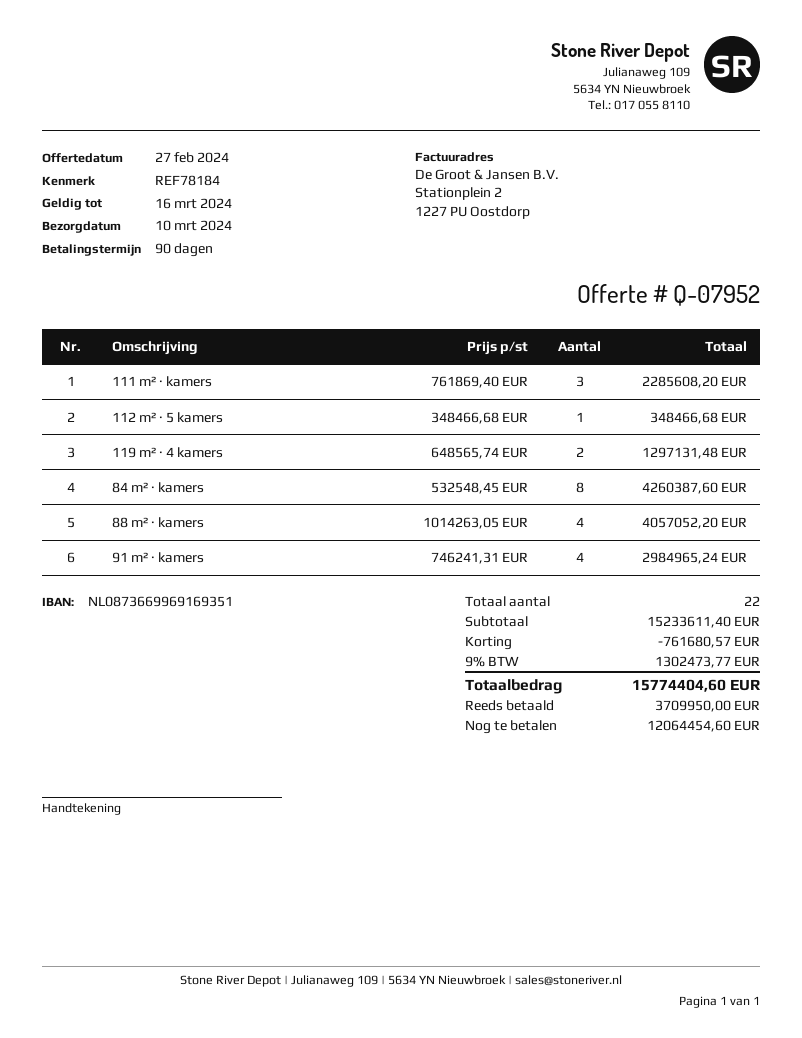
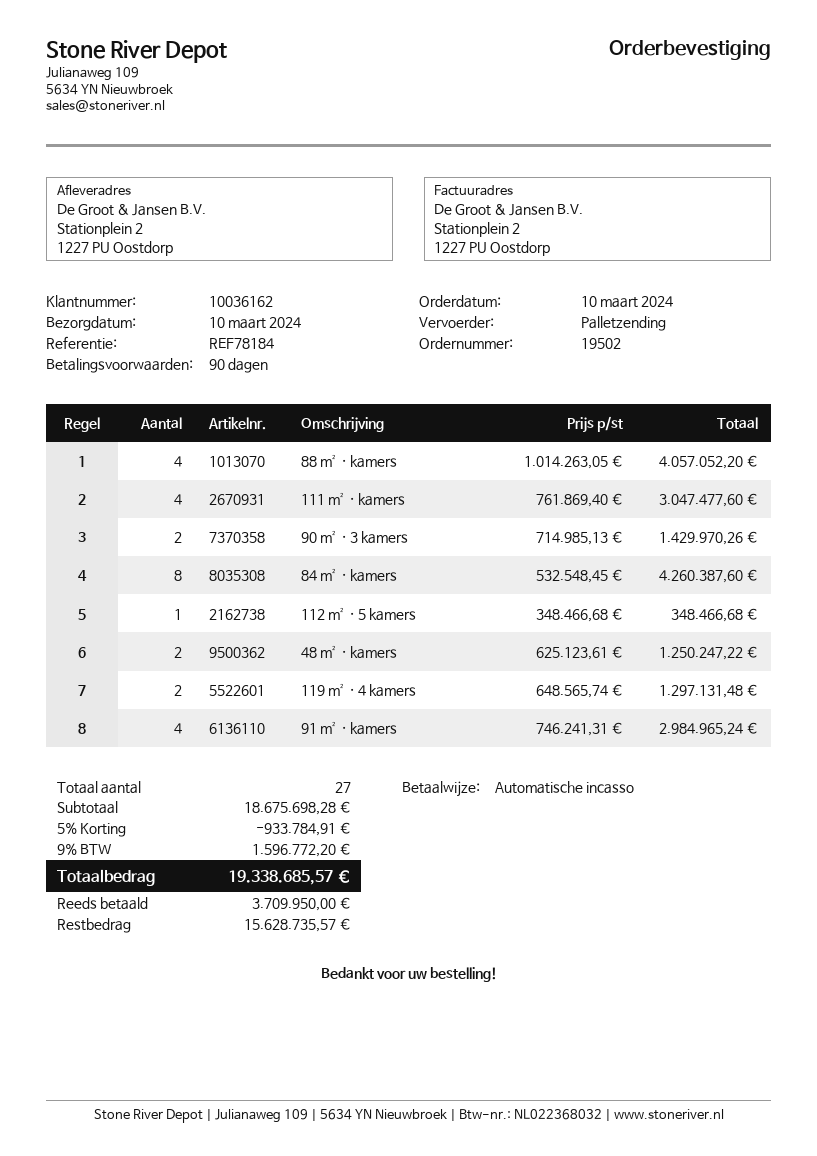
111 m² · kamers: 3 x 761869.40 = 2285608.20 -> 4 x 761869.40 = 3047477.60
90 m² · 3 kamers: none -> 2 x 714985.13 = 1429970.26
48 m² · kamers: none -> 2 x 625123.61 = 1250247.22
total quantity: 22 -> 27
subtotal: 15233611.40 -> 18675698.28
discount: 761680.57 -> 933784.91
tax: 9% = 1302473.77 -> 9% = 1596772.20
total: 15774404.60 -> 19338685.57
balance: 12064454.60 -> 15628735.57

